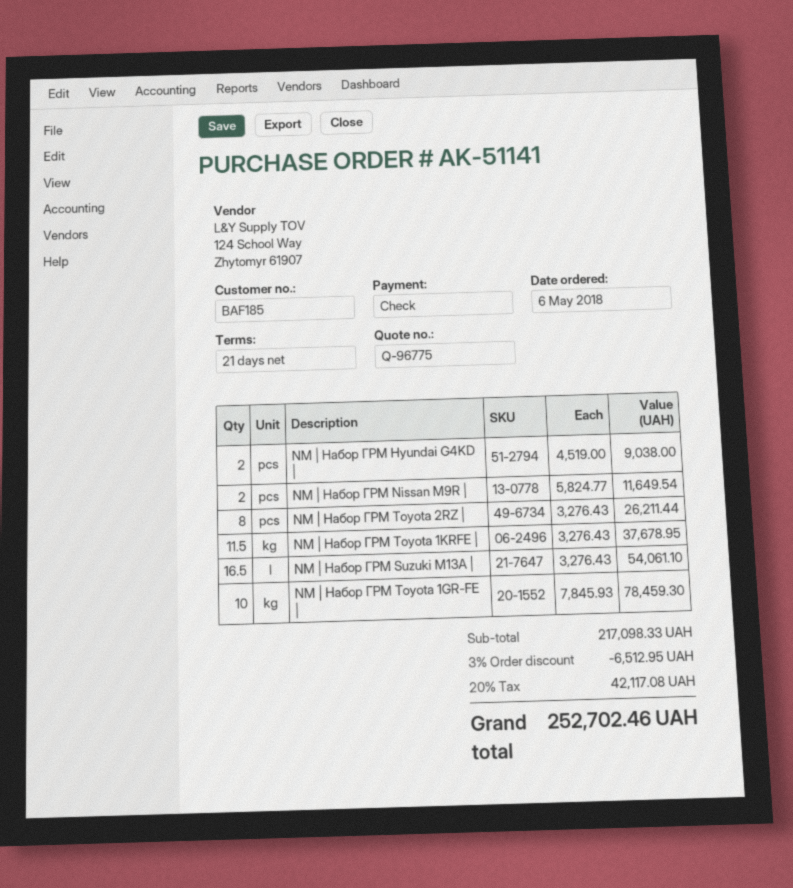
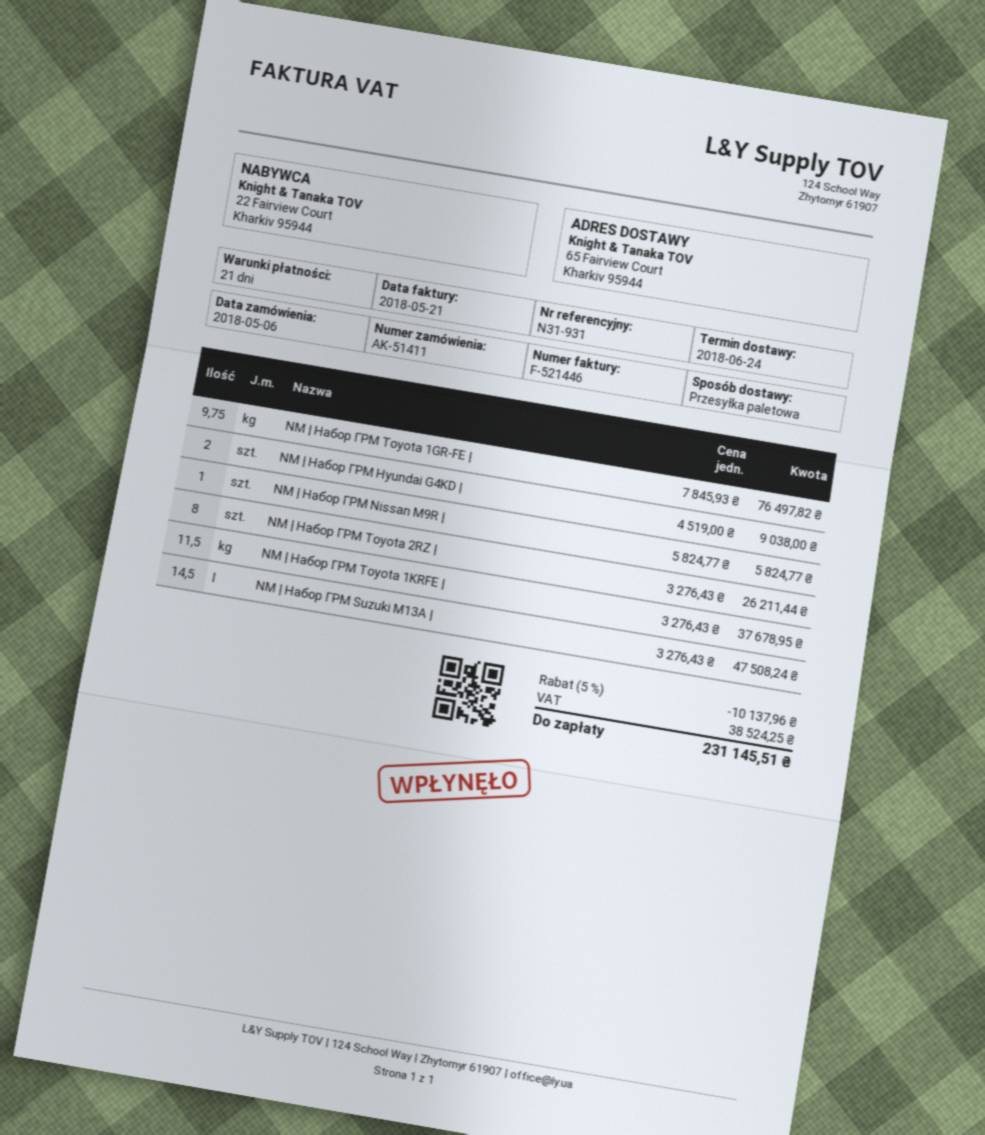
order number: AK-51141 -> AK-51411
NM | Набор ГРМ Nissan M9R |: 2 x 5824.77 = 11649.54 -> 1 x 5824.77 = 5824.77
NM | Набор ГРМ Suzuki M13A |: 16.5 x 3276.43 = 54061.10 -> 14.5 x 3276.43 = 47508.24
NM | Набор ГРМ Toyota 1GR-FE |: 10 x 7845.93 = 78459.30 -> 9.75 x 7845.93 = 76497.82
discount: 3% = 6512.95 -> 5% = 10137.96
tax: 42117.08 -> 38524.25
total: 252702.46 -> 231145.51

